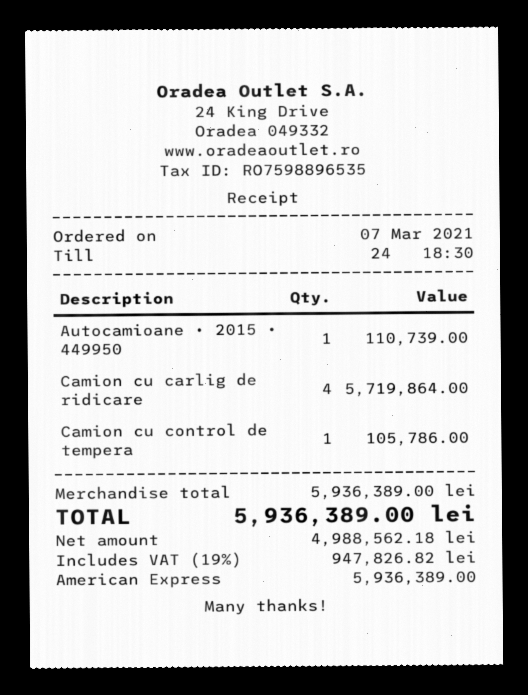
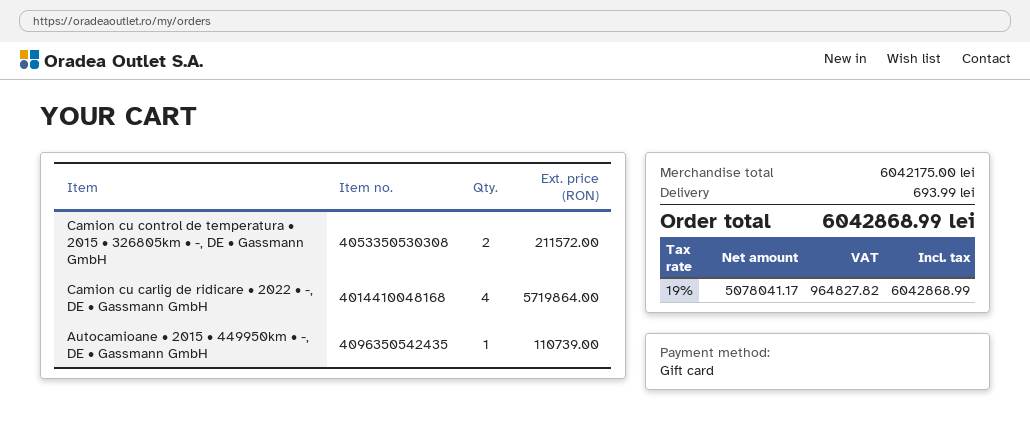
payment method: American Express -> gift card
Camion cu control de tempera: 1 for 105786.00 -> 2 for 211572.00
subtotal: 5936389.00 -> 6042175.00
shipping: none -> 693.99
net: 4988562.18 -> 5078041.17
tax: 19% = 947826.82 -> 19% = 964827.82
total: 5936389.00 -> 6042868.99

